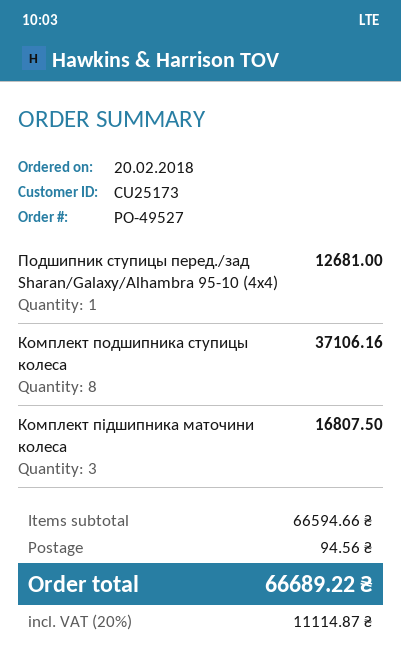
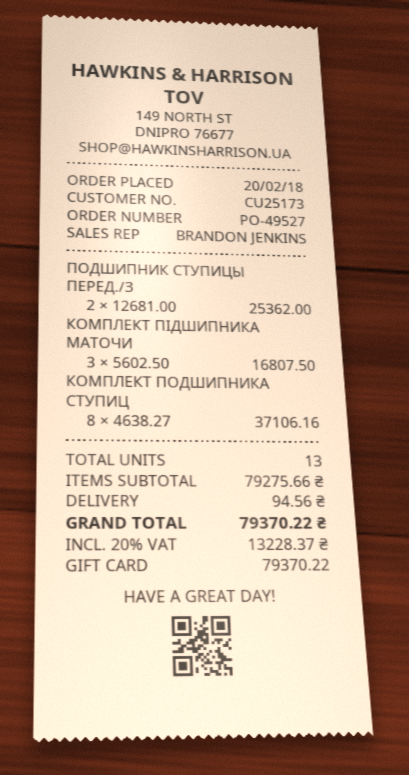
Подшипник ступицы перед./зад Sharan/Galaxy/Alhambra 95-10 (4x4): 1 for 12681.00 -> 2 for 25362.00
subtotal: 66594.66 -> 79275.66
tax: 20% = 11114.87 -> 20% = 13228.37
total: 66689.22 -> 79370.22

